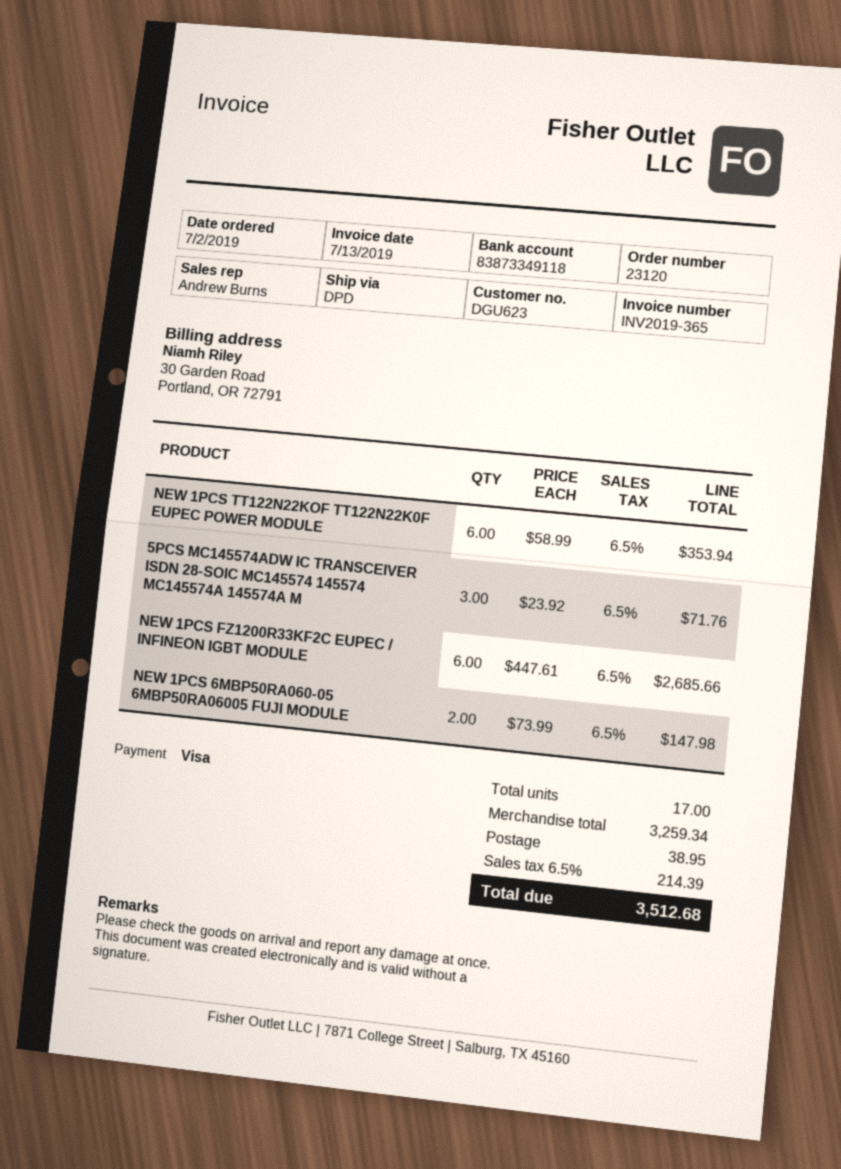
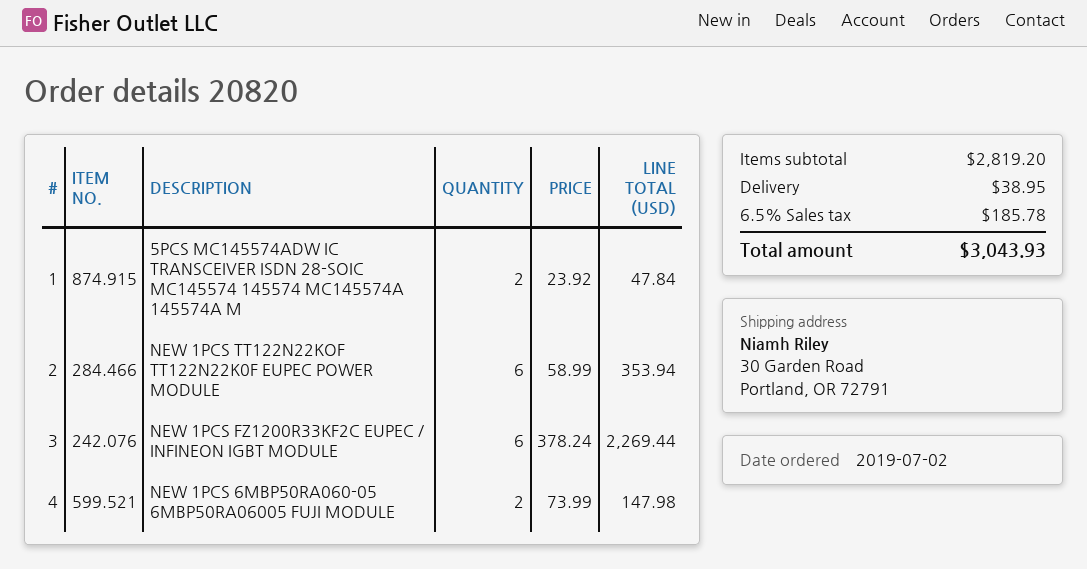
order number: 23120 -> 20820
5PCS MC145574ADW IC TRANSCEIVER ISDN 28-SOIC MC145574 145574 MC145574A 145574A M: 3 x 23.92 = 71.76 -> 2 x 23.92 = 47.84
NEW 1PCS FZ1200R33KF2C EUPEC / INFINEON IGBT MODULE: 6 x 447.61 = 2685.66 -> 6 x 378.24 = 2269.44
subtotal: 3259.34 -> 2819.20
tax: 6.5% = 214.39 -> 6.5% = 185.78
total: 3512.68 -> 3043.93

